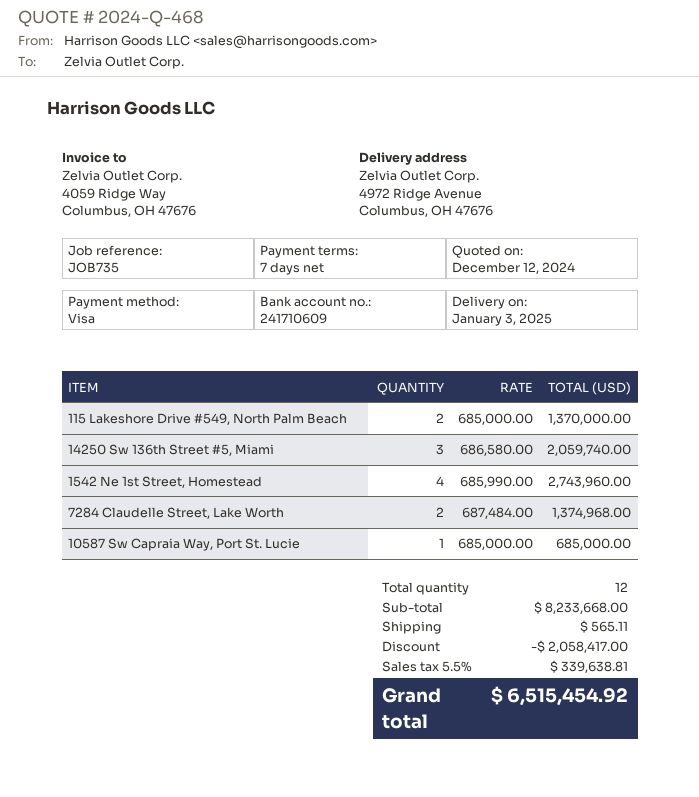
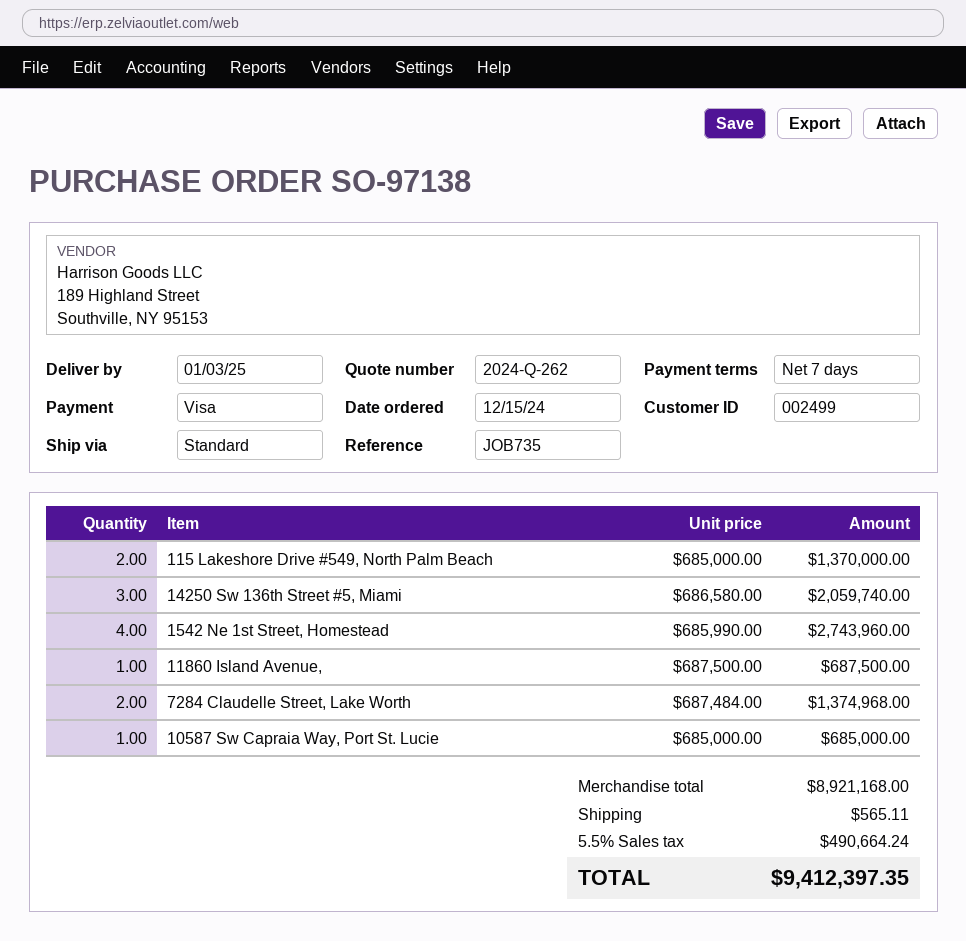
quote number: 2024-Q-468 -> 2024-Q-262
11860 Island Avenue,: none -> 1 x 687500.00 = 687500.00
subtotal: 8233668.00 -> 8921168.00
discount: 2058417.00 -> none
tax: 5.5% = 339638.81 -> 5.5% = 490664.24
total: 6515454.92 -> 9412397.35

